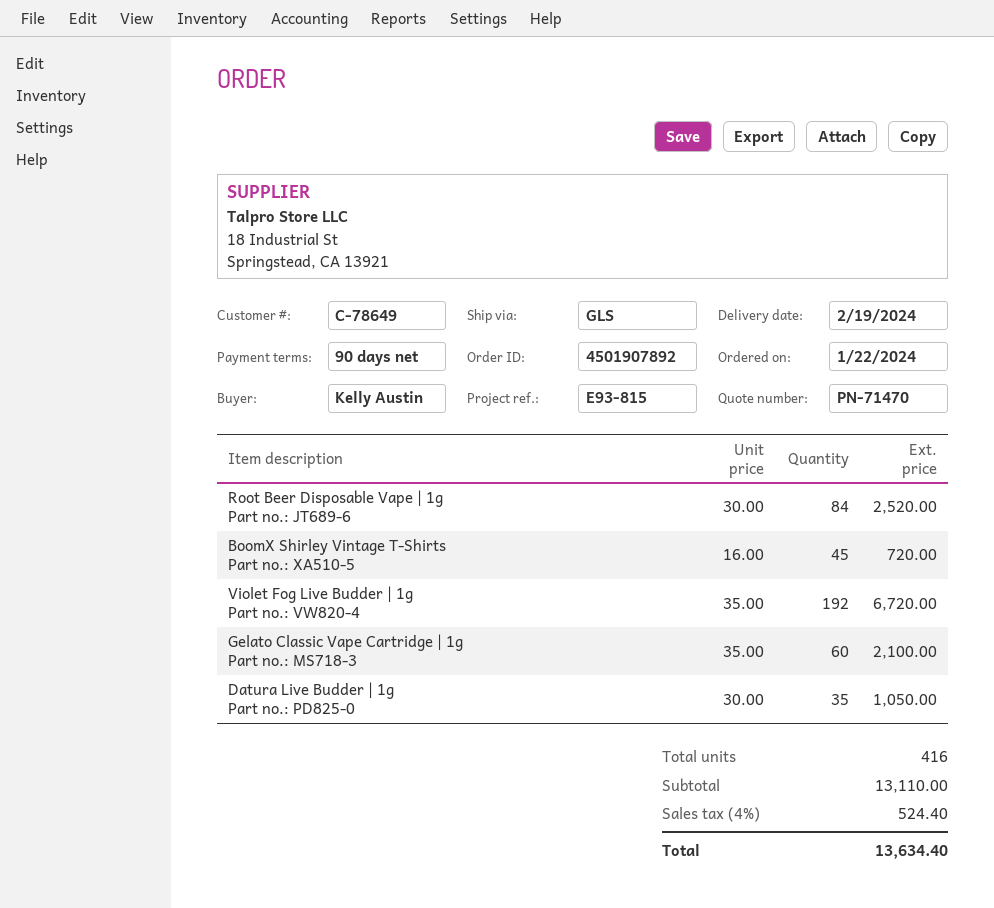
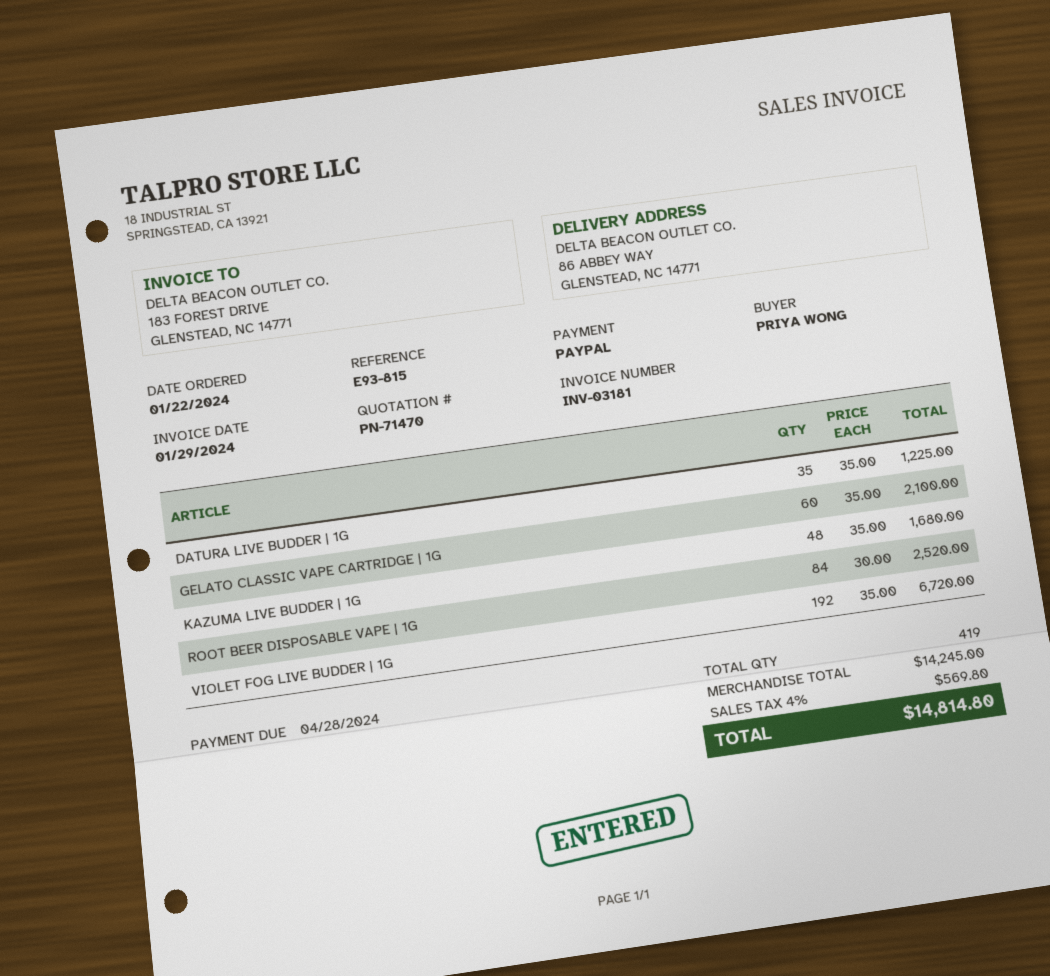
ordered by: Kelly Austin -> PRIYA WONG
BoomX Shirley Vintage T-Shirts: 45 x 16.00 = 720.00 -> none
Datura Live Budder | 1g: 35 x 30.00 = 1050.00 -> 35 x 35.00 = 1225.00
KAZUMA LIVE BUDDER | 1G: none -> 48 x 35.00 = 1680.00
total quantity: 416 -> 419
subtotal: 13110.00 -> 14245.00
tax: 4% = 524.40 -> 4% = 569.80
total: 13634.40 -> 14814.80

